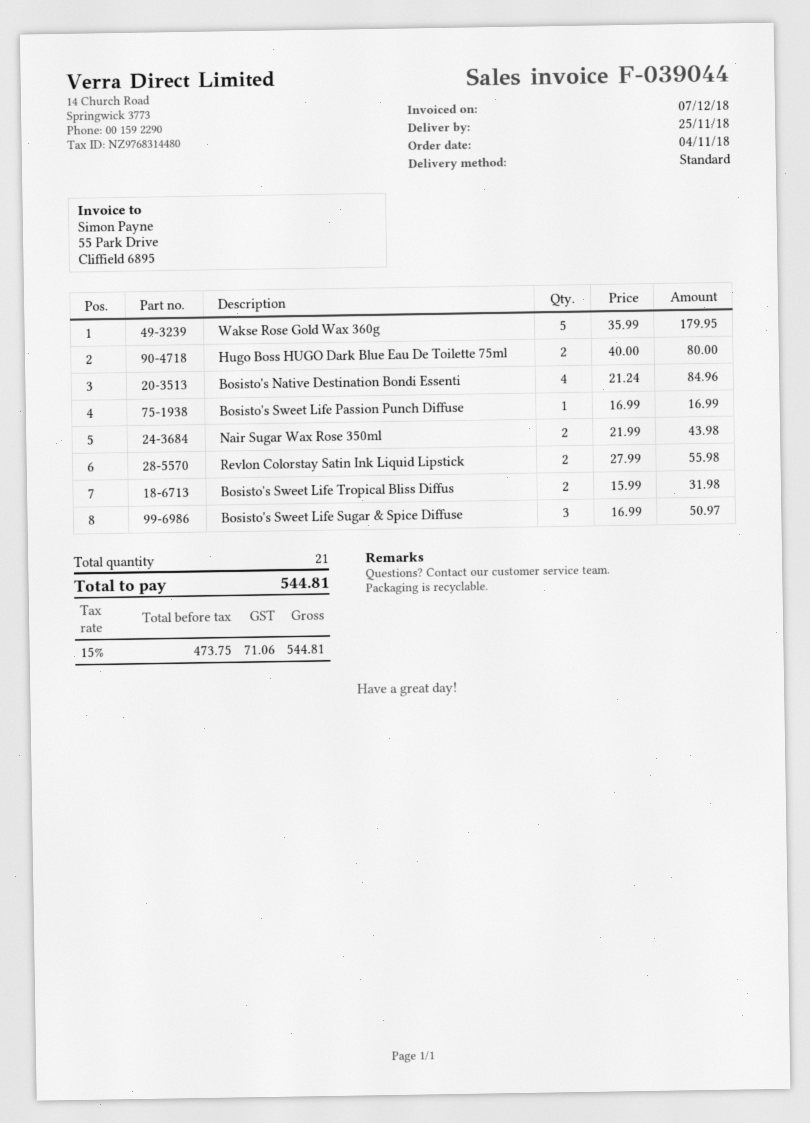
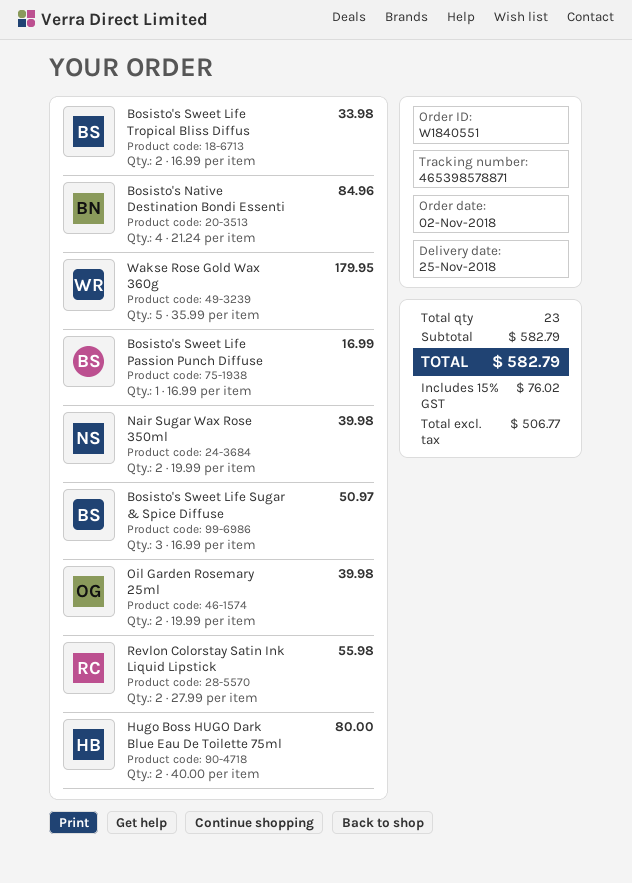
order date: 2018-11-04 -> 2018-11-02
Nair Sugar Wax Rose 350ml: 2 x 21.99 = 43.98 -> 2 x 19.99 = 39.98
Bosisto's Sweet Life Tropical Bliss Diffus: 2 x 15.99 = 31.98 -> 2 x 16.99 = 33.98
Oil Garden Rosemary 25ml: none -> 2 x 19.99 = 39.98
total quantity: 21 -> 23
net: 473.75 -> 506.77
tax: 15% = 71.06 -> 15% = 76.02
total: 544.81 -> 582.79

